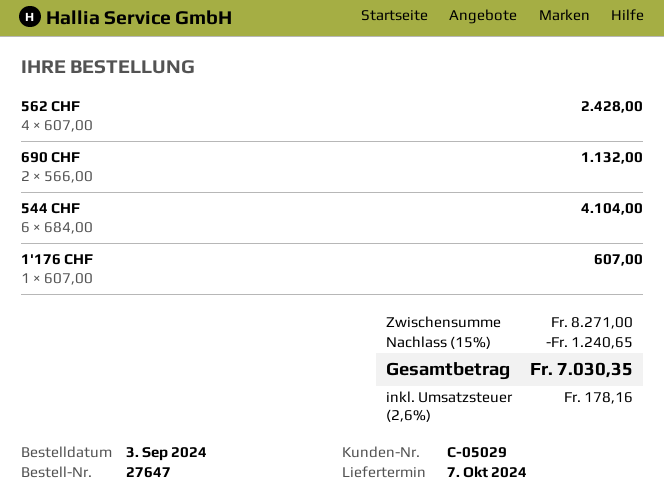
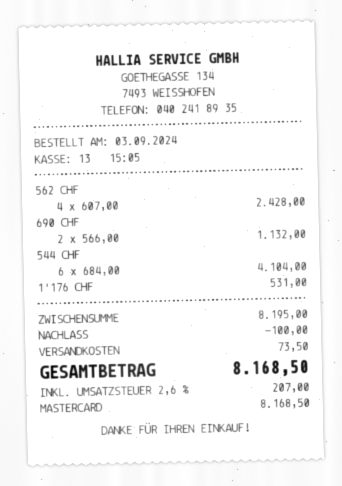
1'176 CHF: 1 x 607.00 = 607.00 -> 1 x 531.00 = 531.00
subtotal: 8271.00 -> 8195.00
discount: 1240.65 -> 100.00
shipping: none -> 73.50
tax: 2.6% = 178.16 -> 2.6% = 207.00
total: 7030.35 -> 8168.50

